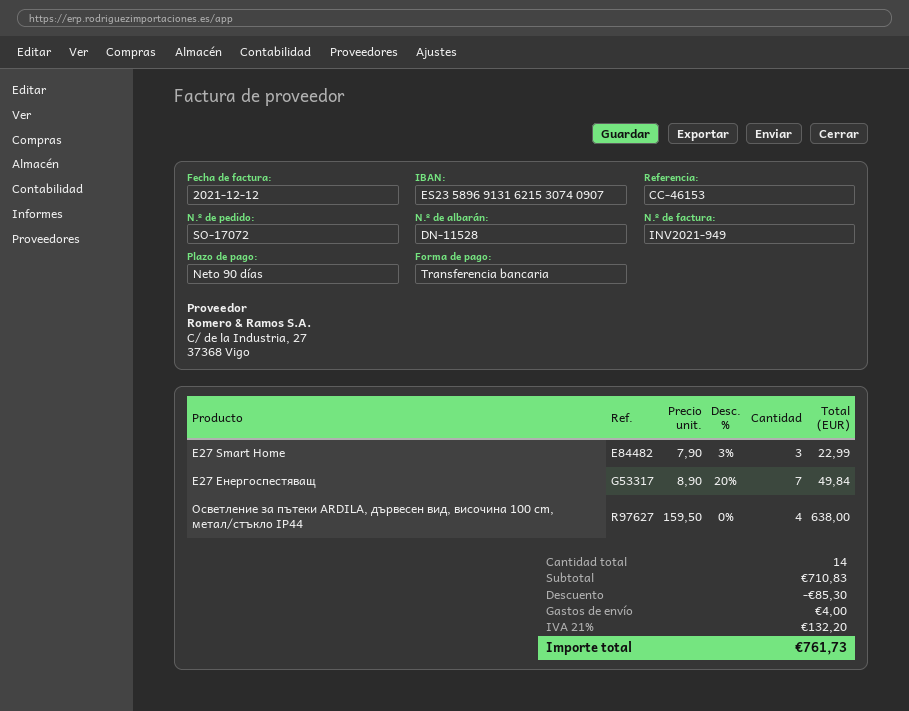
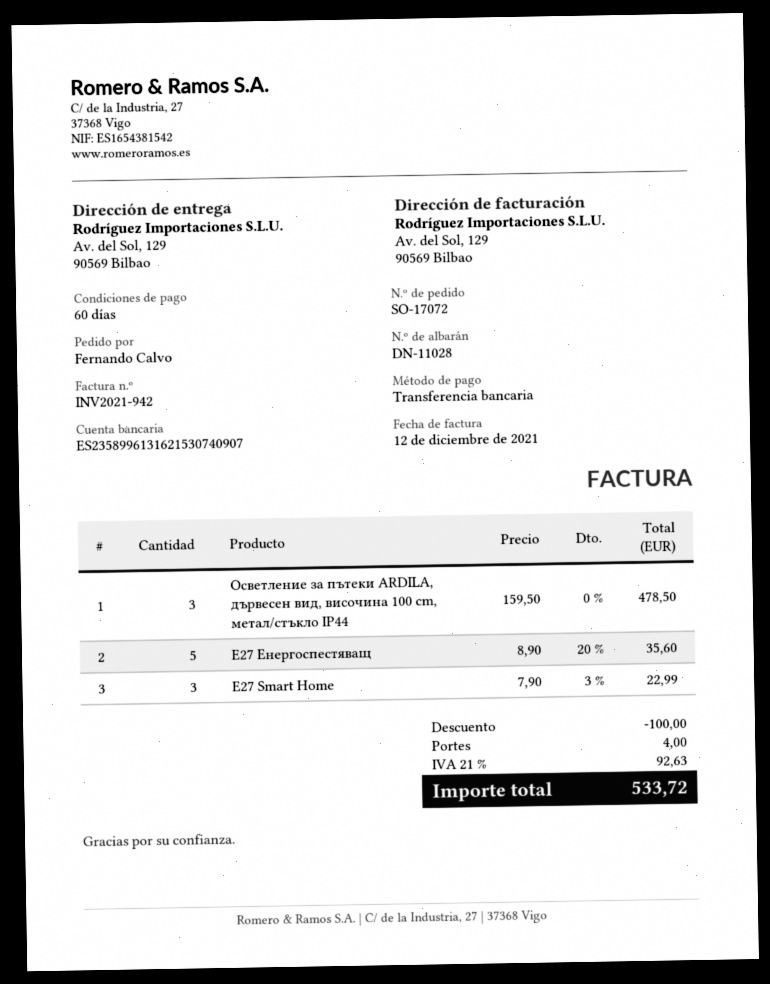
delivery note number: DN-11528 -> DN-11028
invoice number: INV2021-949 -> INV2021-942
payment terms: 90 days -> 60 days
bank account: ES2358969131621530740907 -> ES2358996131621530740907
E27 Енергоспестяващ: 7 x 8.90 - 20% = 49.84 -> 5 x 8.90 - 20% = 35.60
Осветление за пътеки ARDILA, дървесен вид, височина 100 cm, метал/стъкло IP44: 4 x 159.50 = 638.00 -> 3 x 159.50 = 478.50
discount: 85.30 -> 100.00
tax: 21% = 132.20 -> 21% = 92.63
total: 761.73 -> 533.72

